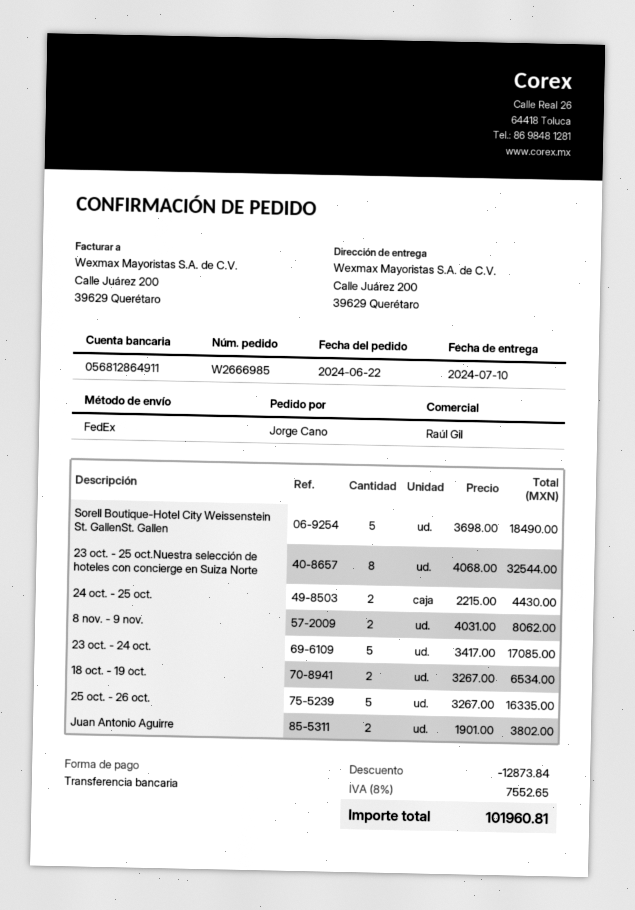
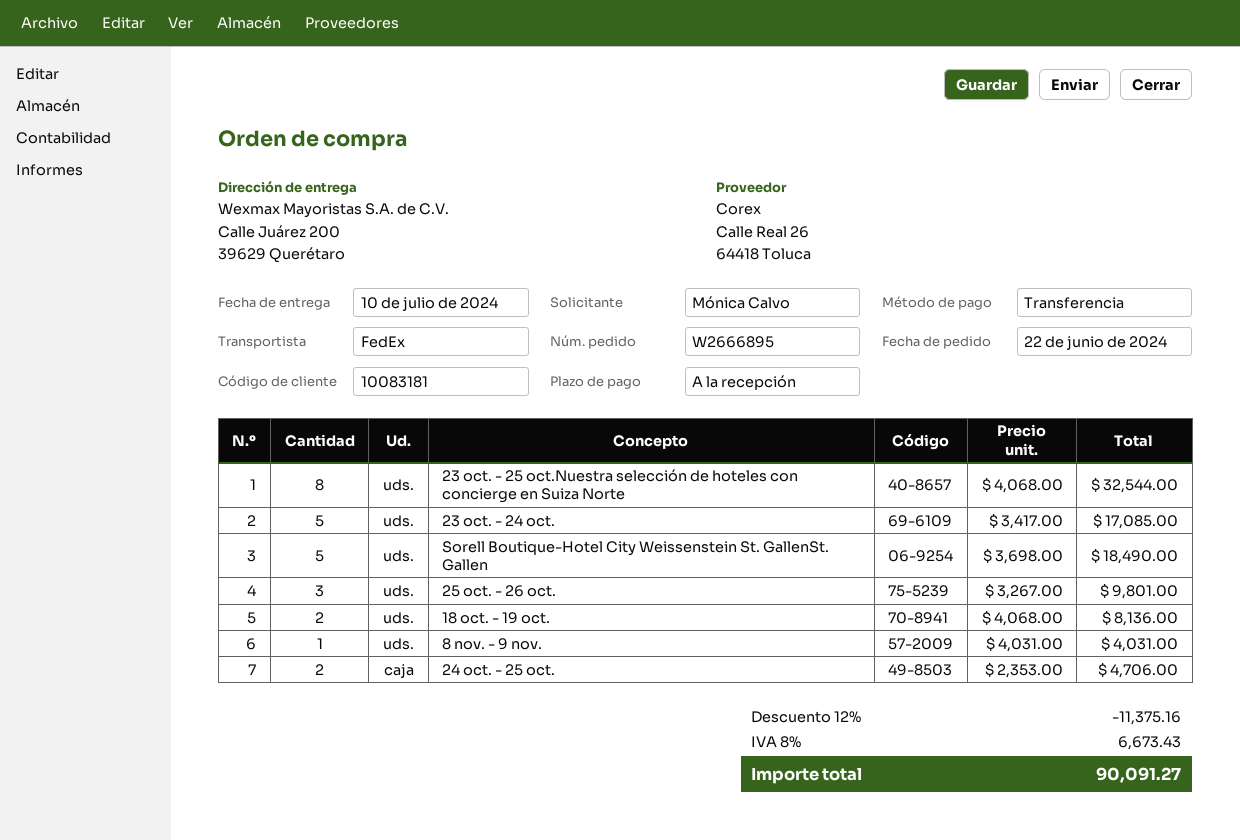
order number: W2666985 -> W2666895
ordered by: Jorge Cano -> Mónica Calvo
24 oct. - 25 oct.: 2 x 2215.00 = 4430.00 -> 2 x 2353.00 = 4706.00
8 nov. - 9 nov.: 2 x 4031.00 = 8062.00 -> 1 x 4031.00 = 4031.00
18 oct. - 19 oct.: 2 x 3267.00 = 6534.00 -> 2 x 4068.00 = 8136.00
25 oct. - 26 oct.: 5 x 3267.00 = 16335.00 -> 3 x 3267.00 = 9801.00
Juan Antonio Aguirre: 2 x 1901.00 = 3802.00 -> none
discount: 12873.84 -> 11375.16
tax: 8% = 7552.65 -> 8% = 6673.43
total: 101960.81 -> 90091.27

